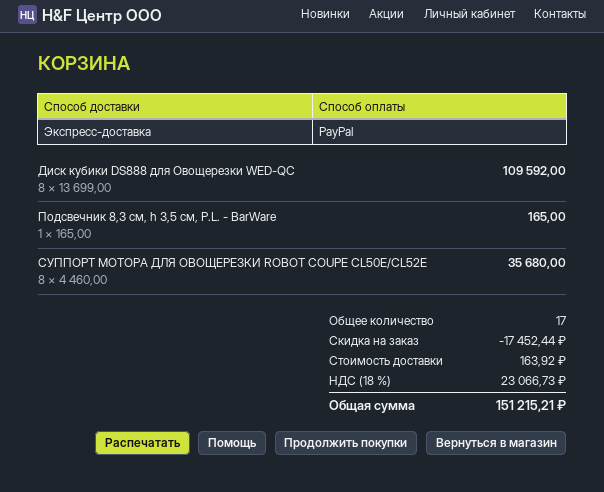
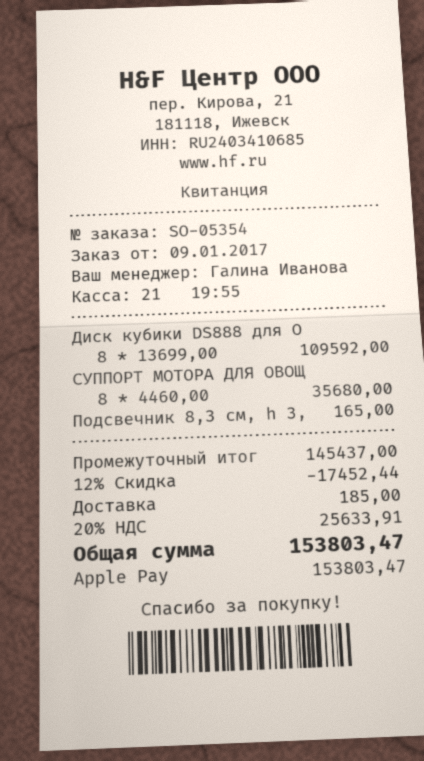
payment method: PayPal -> Apple Pay
shipping: 163.92 -> 185.00
tax: 18% = 23066.73 -> 20% = 25633.91
total: 151215.21 -> 153803.47

